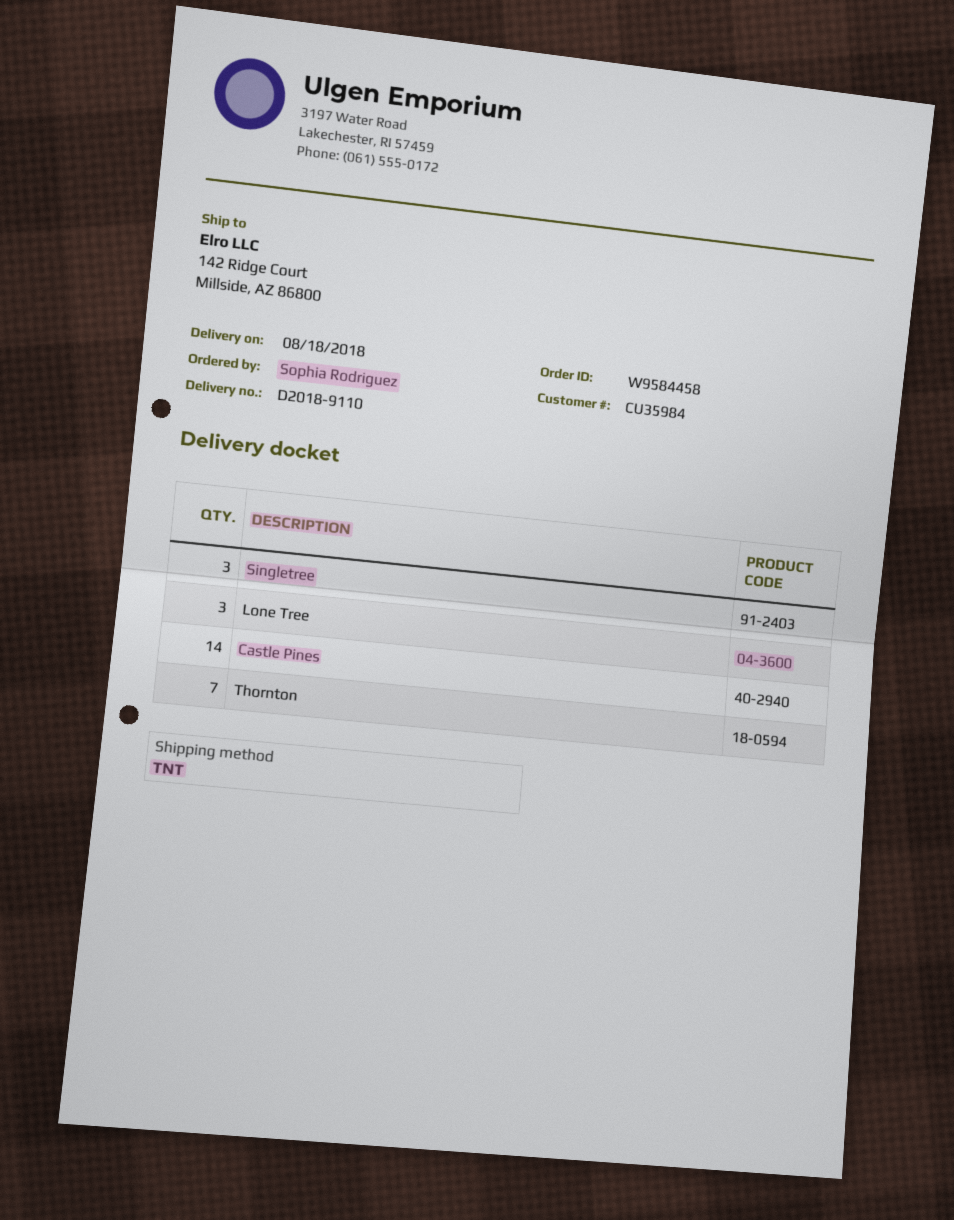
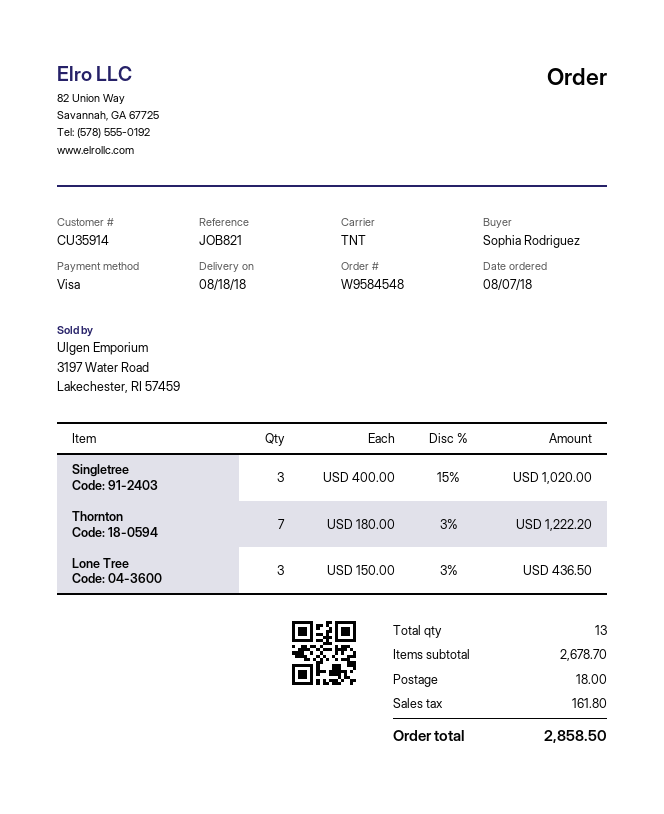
order number: W9584458 -> W9584548
customer number: CU35984 -> CU35914
Castle Pines: 14 -> none

